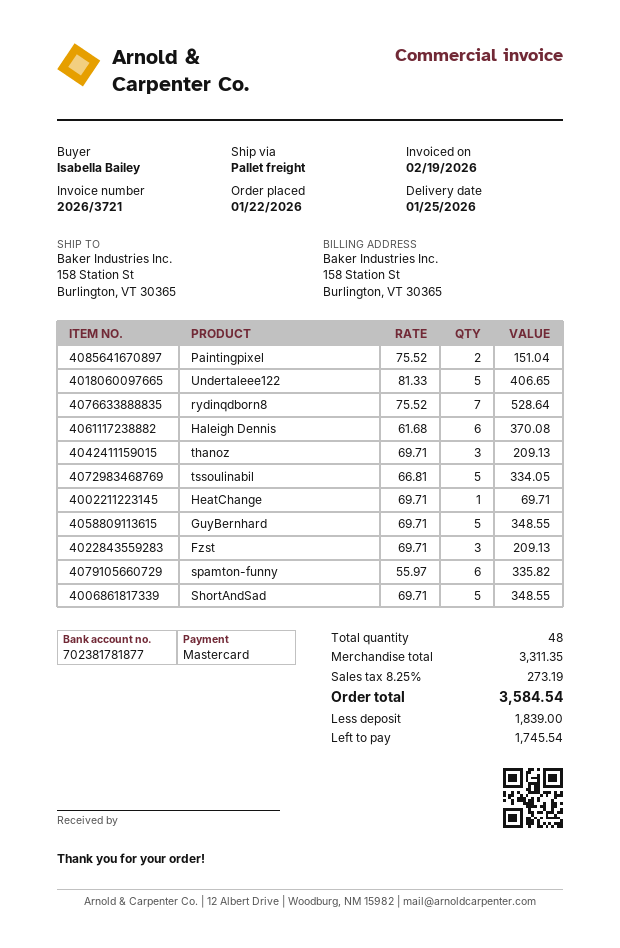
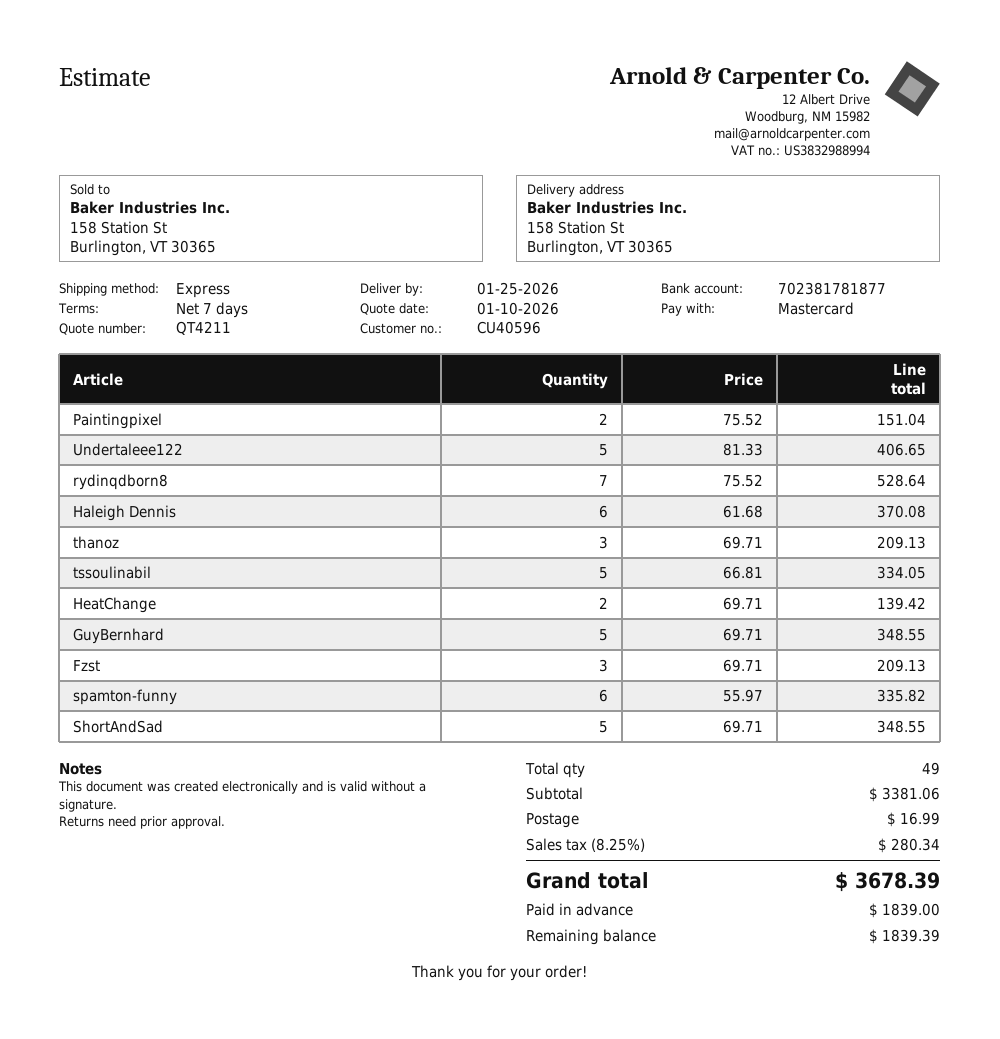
shipping method: pallet freight -> express
HeatChange: 1 x 69.71 = 69.71 -> 2 x 69.71 = 139.42
total quantity: 48 -> 49
subtotal: 3311.35 -> 3381.06
shipping: none -> 16.99
tax: 8.25% = 273.19 -> 8.25% = 280.34
total: 3584.54 -> 3678.39
balance: 1745.54 -> 1839.39

